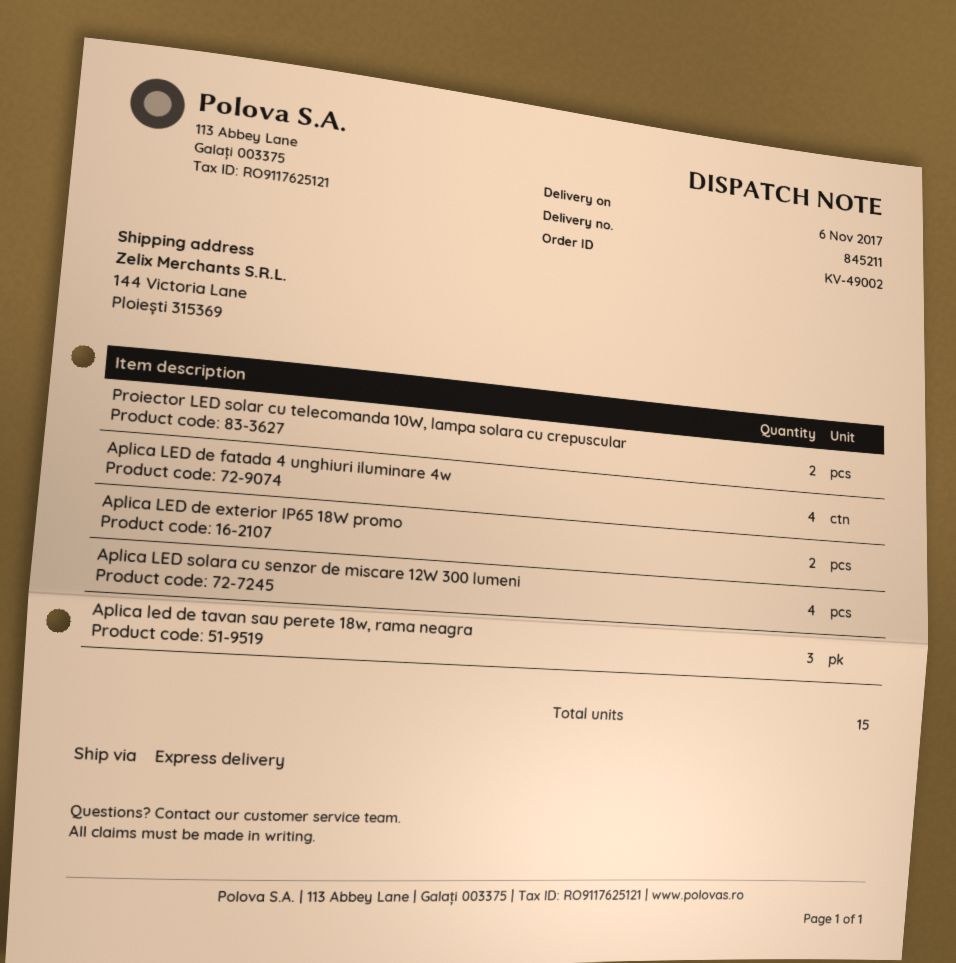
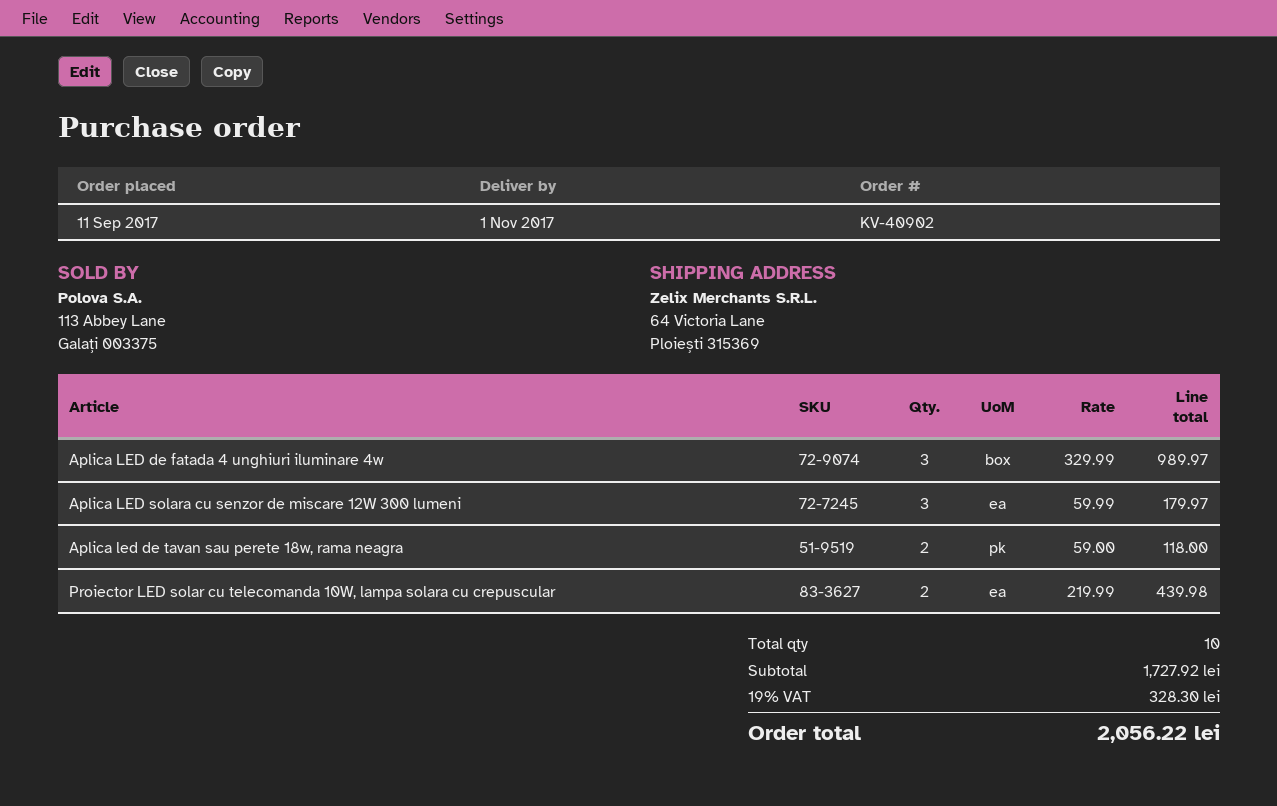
order number: KV-49002 -> KV-40902
delivery date: 2017-11-06 -> 2017-11-01
ship to: 144 Victoria Lane, Ploiești 315369 -> 64 Victoria Lane, Ploiești 315369
Aplica LED de fatada 4 unghiuri iluminare 4w: 4 -> 3
Aplica LED de exterior IP65 18W promo: 2 -> none
Aplica LED solara cu senzor de miscare 12W 300 lumeni: 4 -> 3
Aplica led de tavan sau perete 18w, rama neagra: 3 -> 2
total quantity: 15 -> 10

